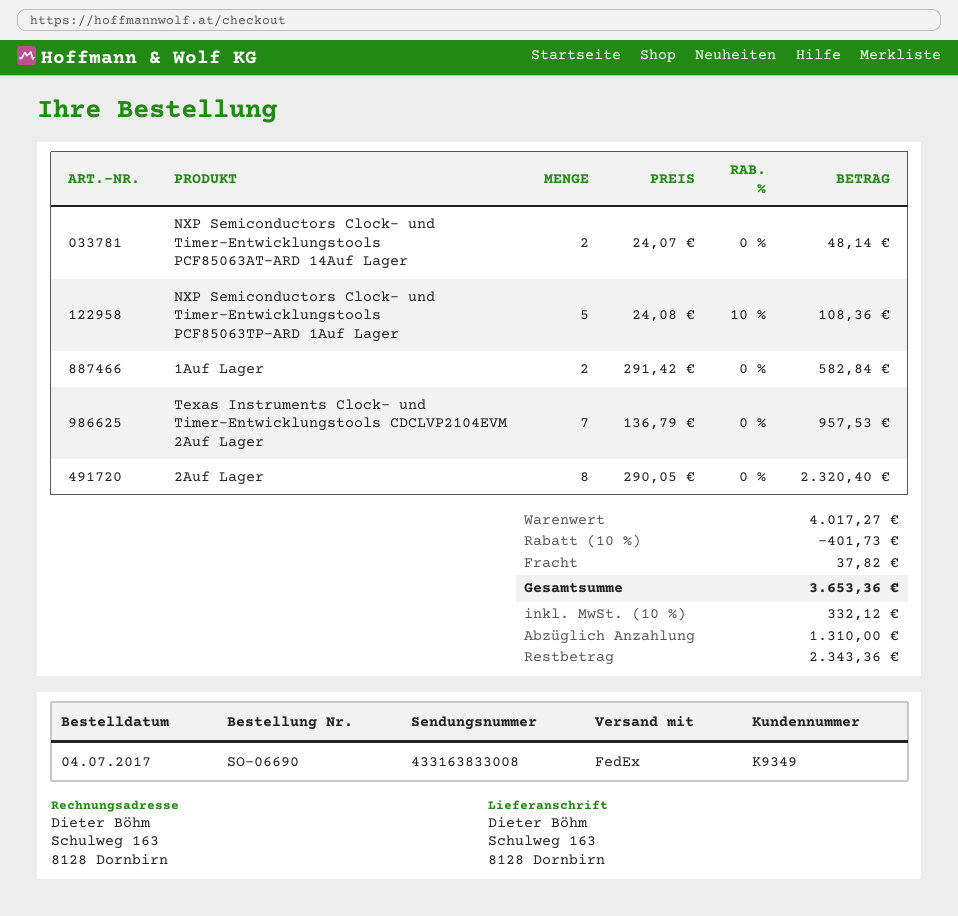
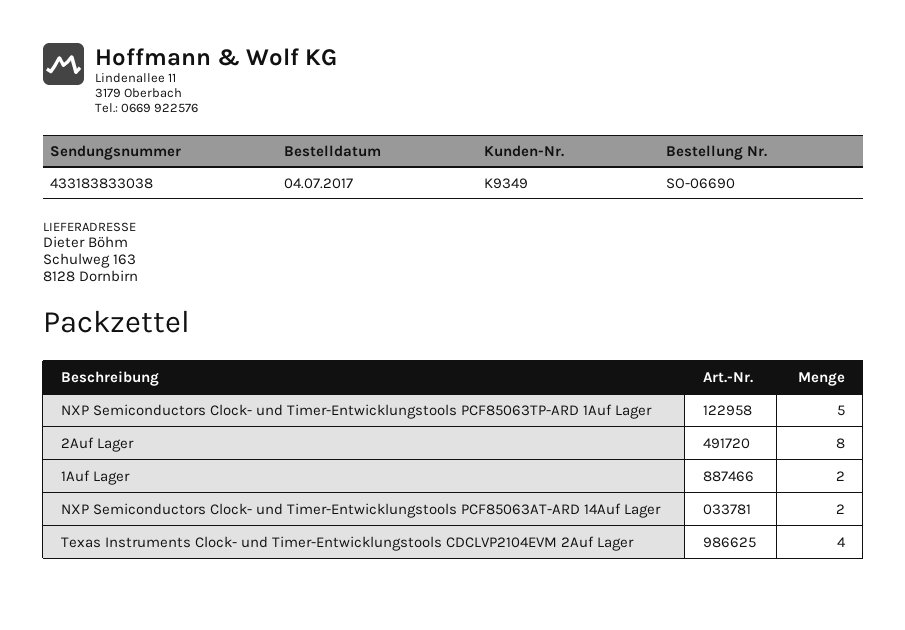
tracking number: 433163833008 -> 433183833038
Texas Instruments Clock- und Timer-Entwicklungstools CDCLVP2104EVM 2Auf Lager: 7 -> 4

